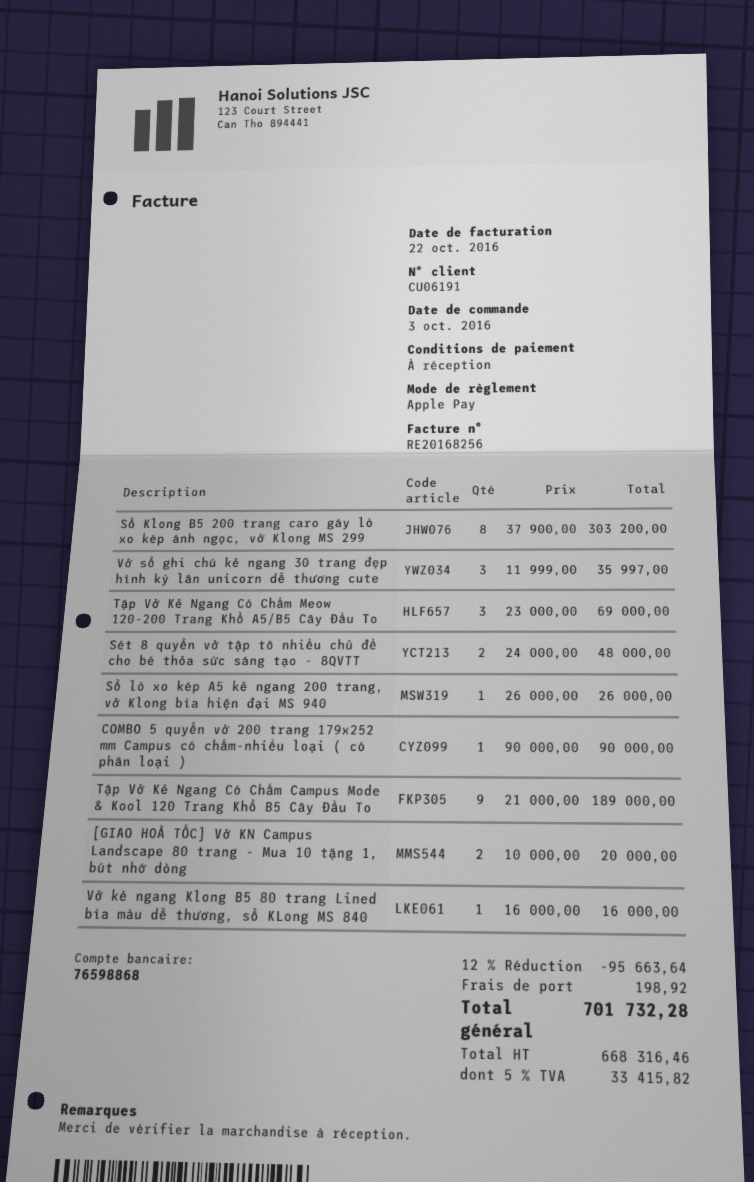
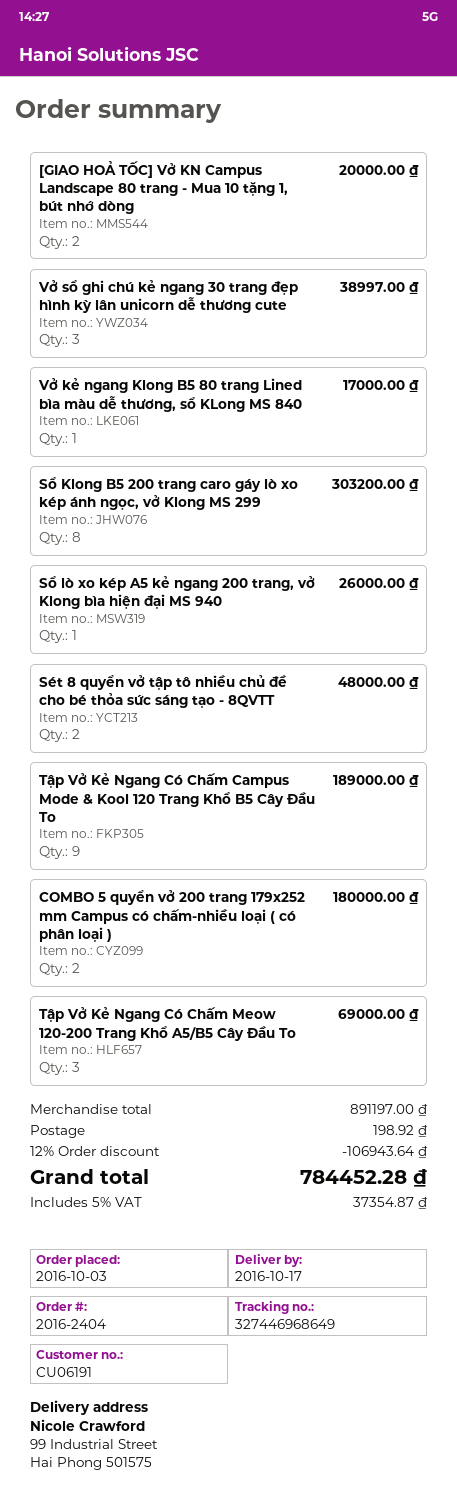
Vở sổ ghi chú kẻ ngang 30 trang đẹp hình kỳ lân unicorn dễ thương cute: 3 for 35997.00 -> 3 for 38997.00
COMBO 5 quyển vở 200 trang 179x252 mm Campus có chấm-nhiều loại ( có phân loại ): 1 for 90000.00 -> 2 for 180000.00
Vở kẻ ngang Klong B5 80 trang Lined bìa màu dễ thương, sổ KLong MS 840: 1 for 16000.00 -> 1 for 17000.00
discount: 12% = 95663.64 -> 12% = 106943.64
tax: 5% = 33415.82 -> 5% = 37354.87
total: 701732.28 -> 784452.28

